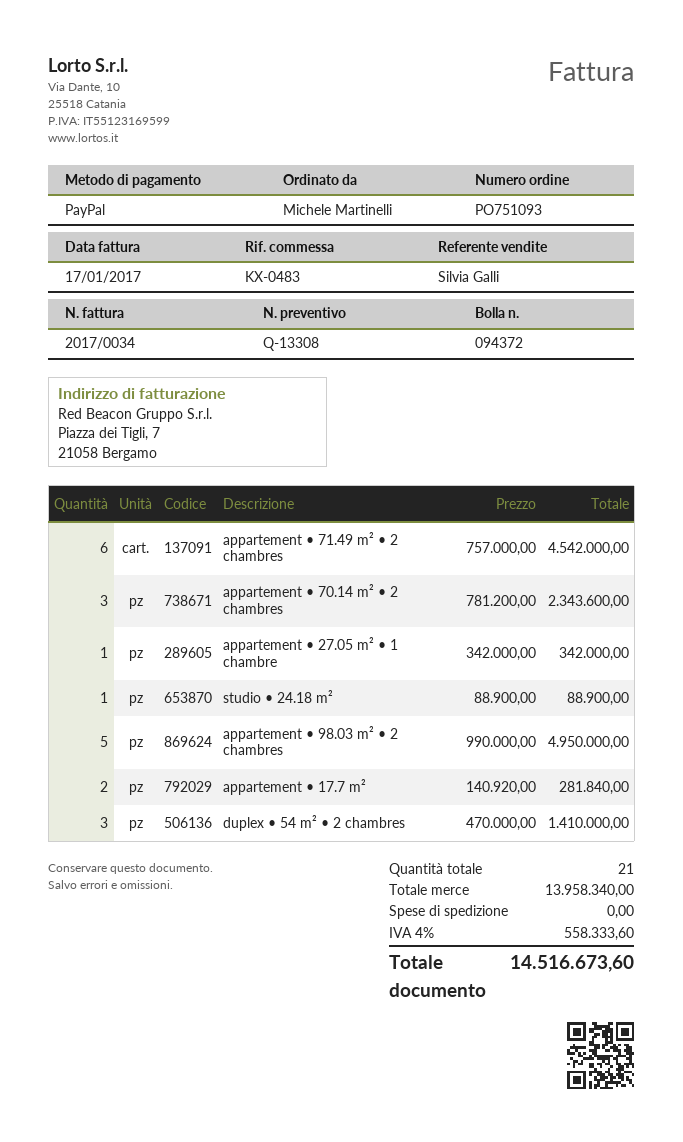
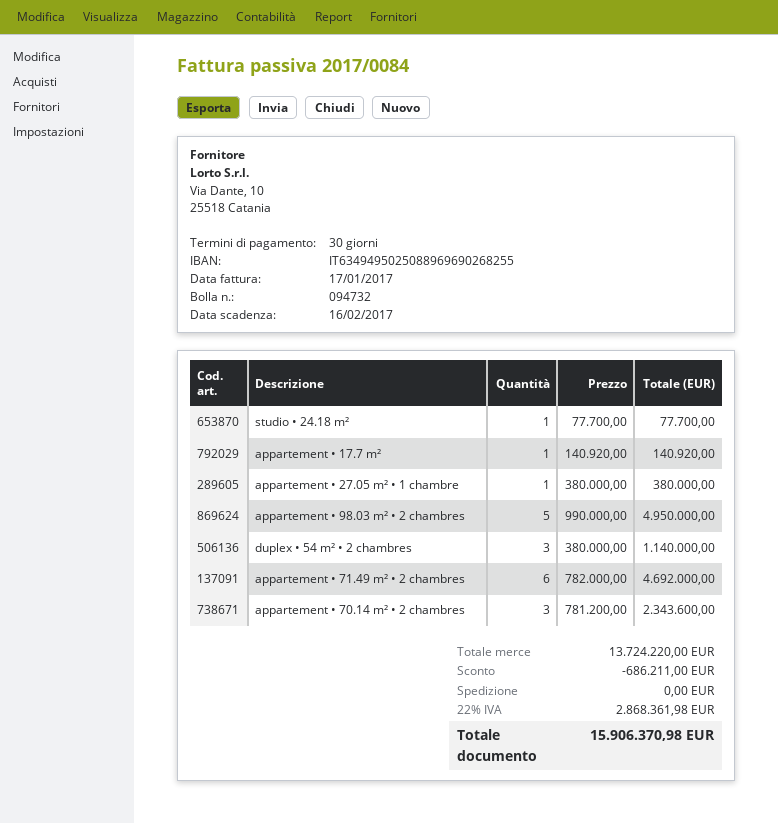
delivery note number: 094372 -> 094732
invoice number: 2017/0034 -> 2017/0084
appartement • 71.49 m² • 2 chambres: 6 x 757000.00 = 4542000.00 -> 6 x 782000.00 = 4692000.00
appartement • 27.05 m² • 1 chambre: 1 x 342000.00 = 342000.00 -> 1 x 380000.00 = 380000.00
studio • 24.18 m²: 1 x 88900.00 = 88900.00 -> 1 x 77700.00 = 77700.00
appartement • 17.7 m²: 2 x 140920.00 = 281840.00 -> 1 x 140920.00 = 140920.00
duplex • 54 m² • 2 chambres: 3 x 470000.00 = 1410000.00 -> 3 x 380000.00 = 1140000.00
subtotal: 13958340.00 -> 13724220.00
discount: none -> 686211.00
tax: 4% = 558333.60 -> 22% = 2868361.98
total: 14516673.60 -> 15906370.98

